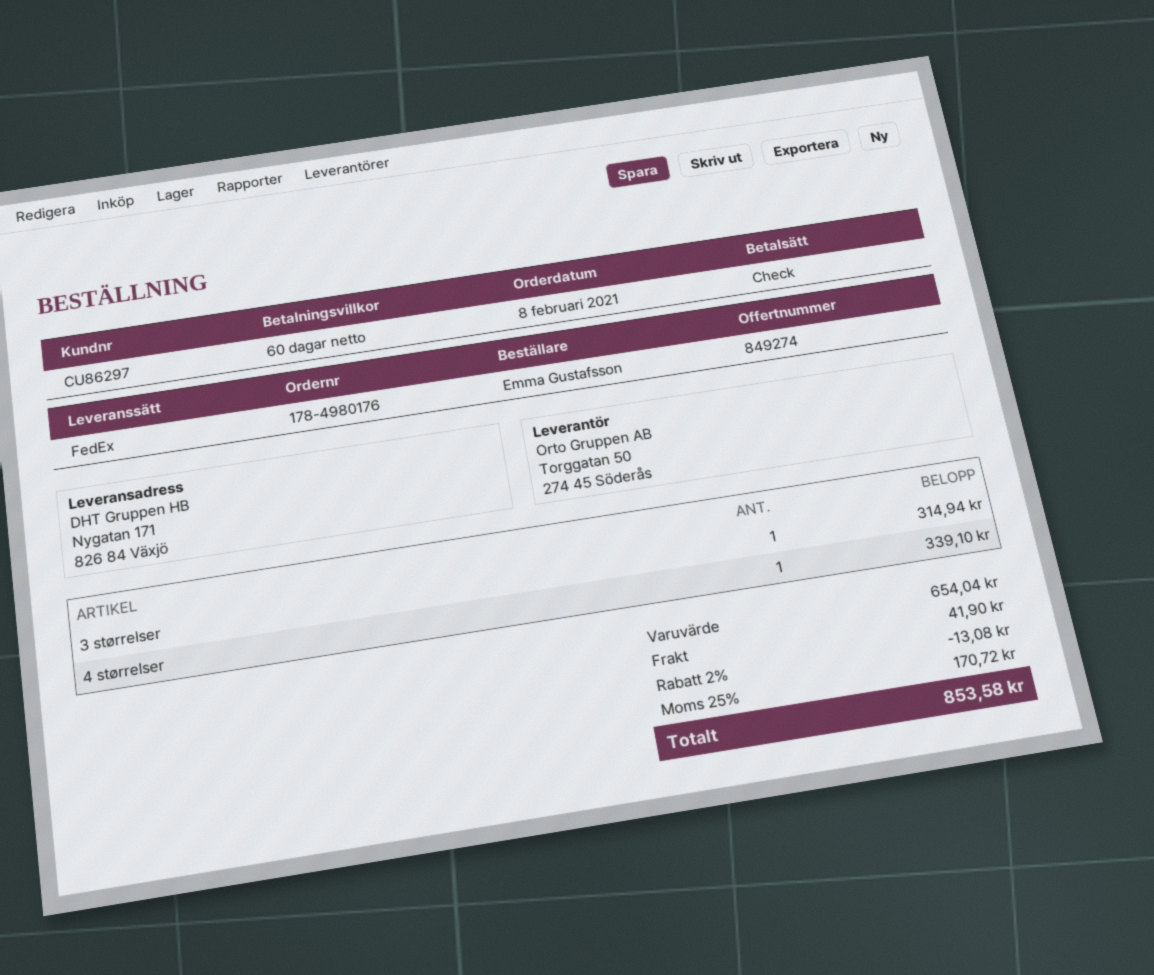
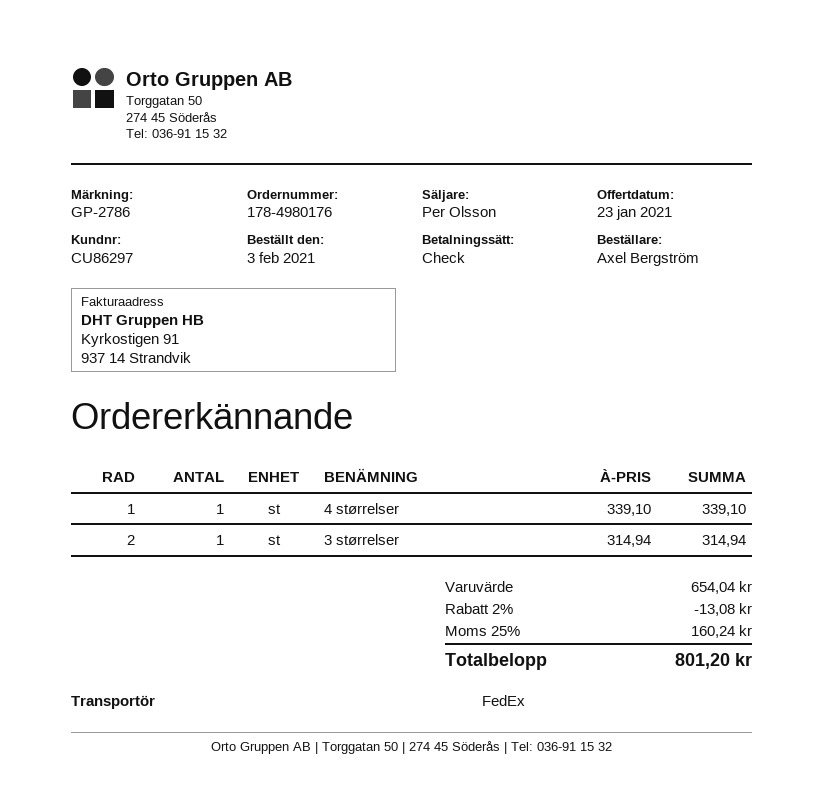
order date: 2021-02-08 -> 2021-02-03
ordered by: Emma Gustafsson -> Axel Bergström
shipping: 41.90 -> none
tax: 25% = 170.72 -> 25% = 160.24
total: 853.58 -> 801.20

